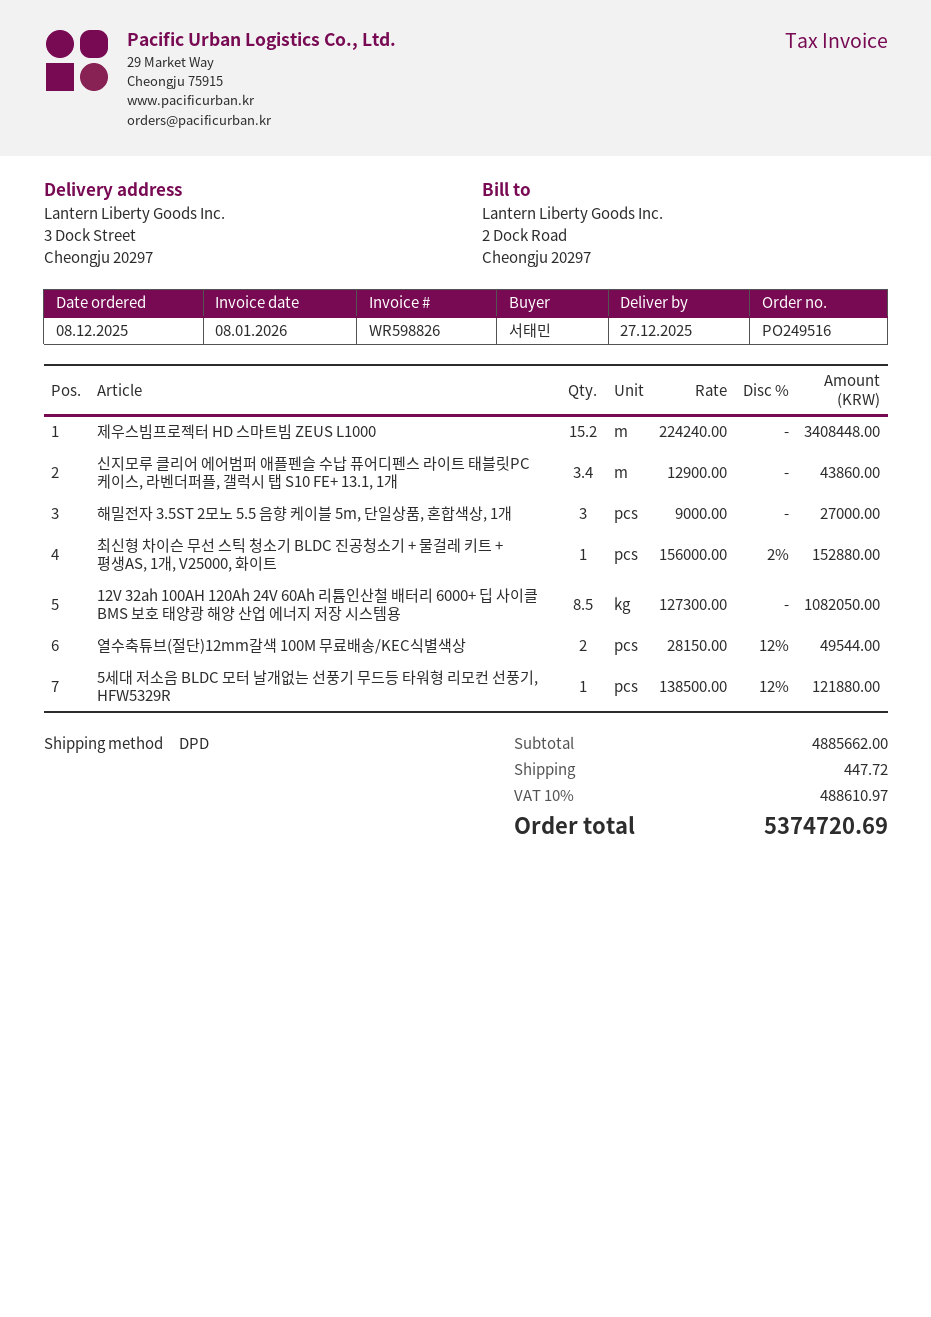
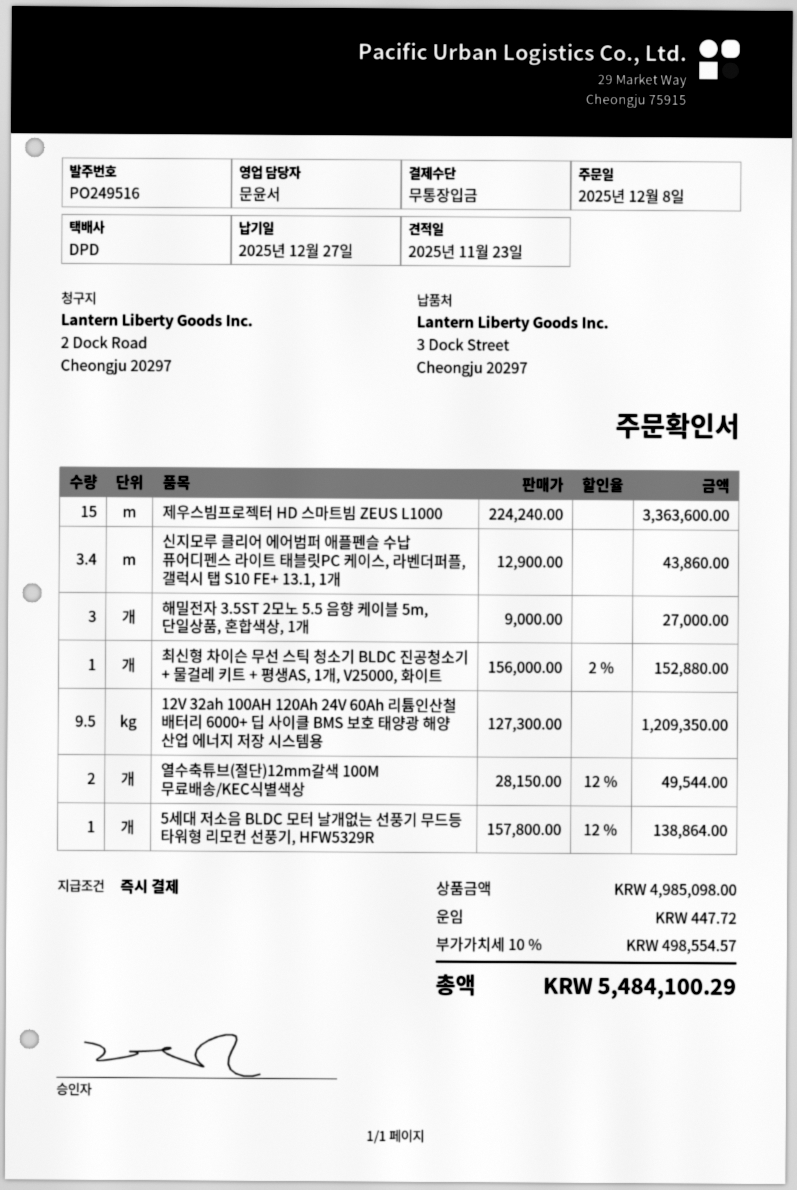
제우스빔프로젝터 HD 스마트빔 ZEUS L1000: 15.2 x 224240.00 = 3408448.00 -> 15 x 224240.00 = 3363600.00
12V 32ah 100AH 120Ah 24V 60Ah 리튬인산철 배터리 6000+ 딥 사이클 BMS 보호 태양광 해양 산업 에너지 저장 시스템용: 8.5 x 127300.00 = 1082050.00 -> 9.5 x 127300.00 = 1209350.00
5세대 저소음 BLDC 모터 날개없는 선풍기 무드등 타워형 리모컨 선풍기, HFW5329R: 1 x 138500.00 - 12% = 121880.00 -> 1 x 157800.00 - 12% = 138864.00
subtotal: 4885662.00 -> 4985098.00
tax: 10% = 488610.97 -> 10% = 498554.57
total: 5374720.69 -> 5484100.29

